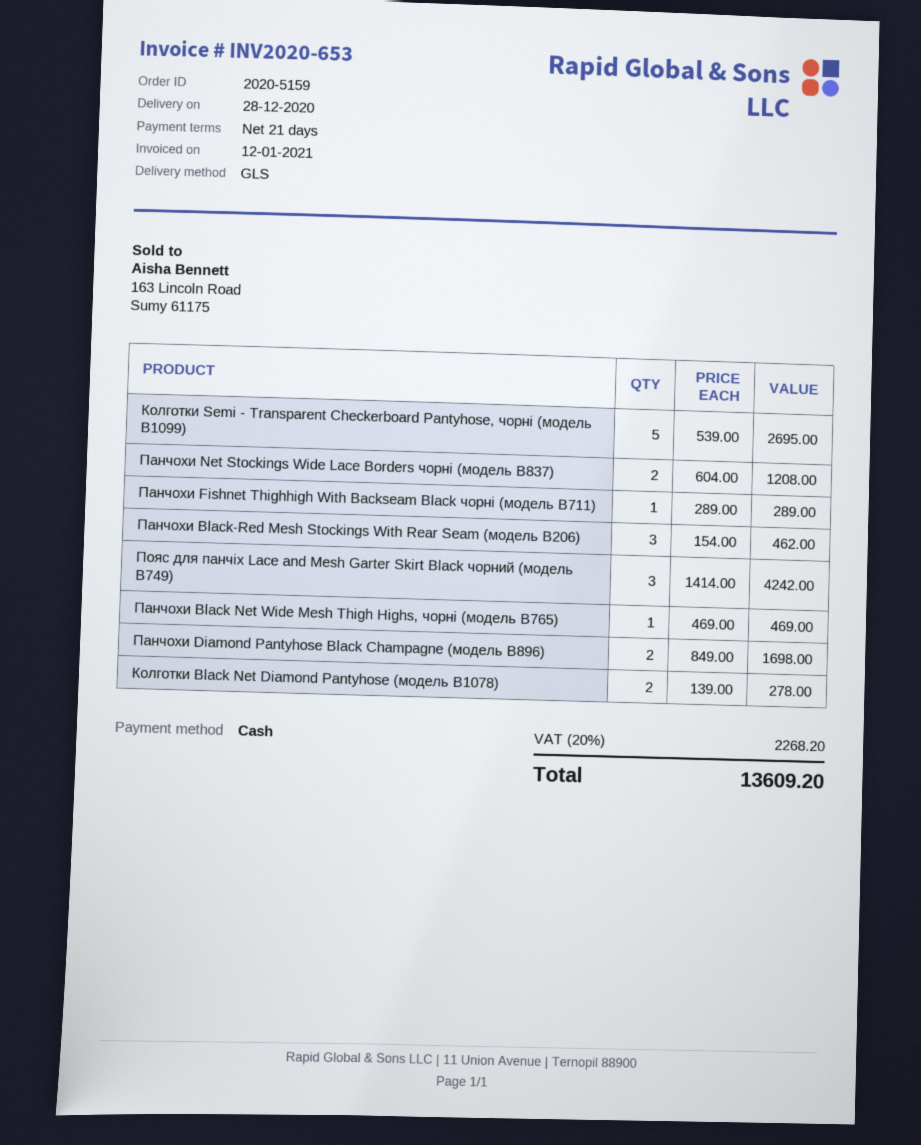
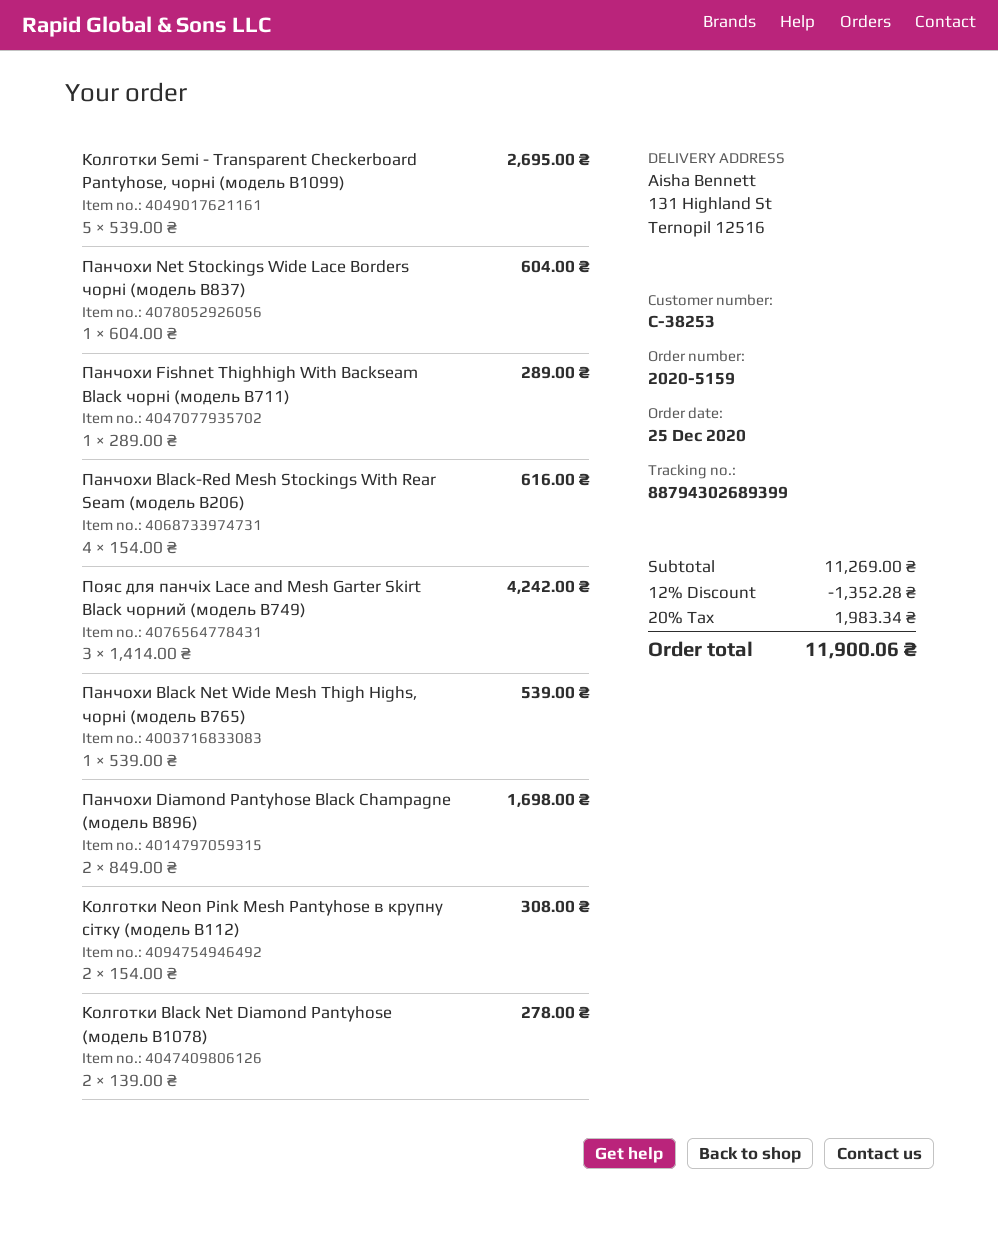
Панчохи Net Stockings Wide Lace Borders чорні (модель B837): 2 x 604.00 = 1208.00 -> 1 x 604.00 = 604.00
Панчохи Black-Red Mesh Stockings With Rear Seam (модель B206): 3 x 154.00 = 462.00 -> 4 x 154.00 = 616.00
Панчохи Black Net Wide Mesh Thigh Highs, чорні (модель B765): 1 x 469.00 = 469.00 -> 1 x 539.00 = 539.00
Колготки Neon Pink Mesh Pantyhose в крупну сітку (модель B112): none -> 2 x 154.00 = 308.00
discount: none -> 12% = 1352.28
tax: 20% = 2268.20 -> 20% = 1983.34
total: 13609.20 -> 11900.06

